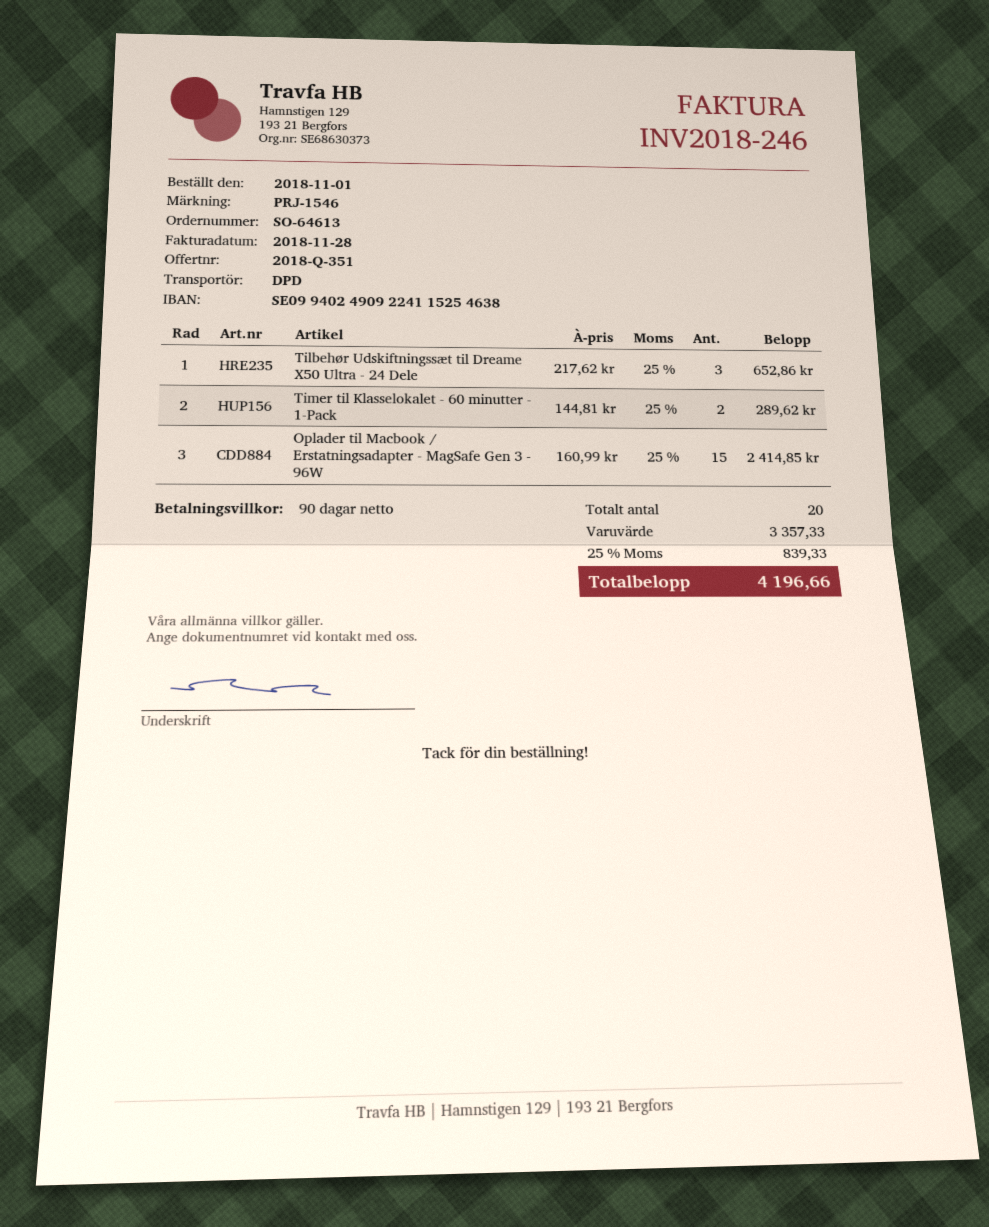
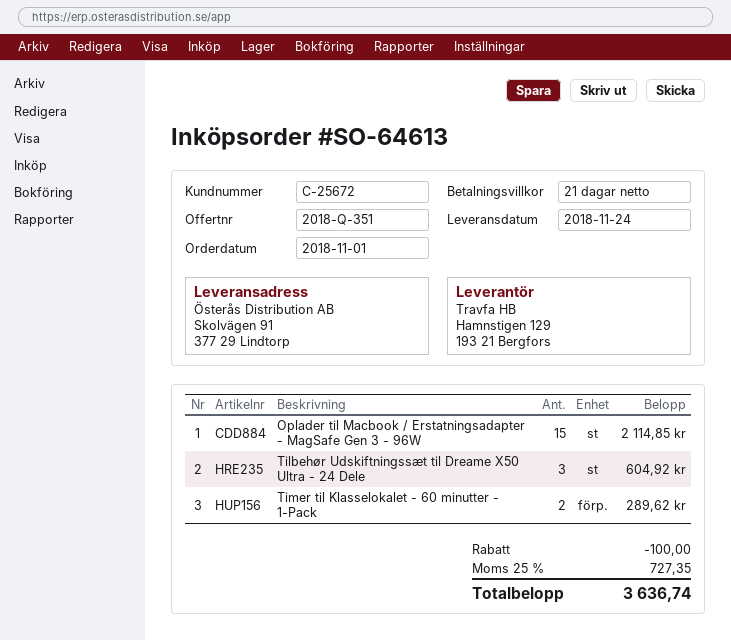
payment terms: 90 days -> 21 days
Tilbehør Udskiftningssæt til Dreame X50 Ultra - 24 Dele: 3 for 652.86 -> 3 for 604.92
Oplader til Macbook / Erstatningsadapter - MagSafe Gen 3 - 96W: 15 for 2414.85 -> 15 for 2114.85
discount: none -> 100.00
tax: 25% = 839.33 -> 25% = 727.35
total: 4196.66 -> 3636.74

